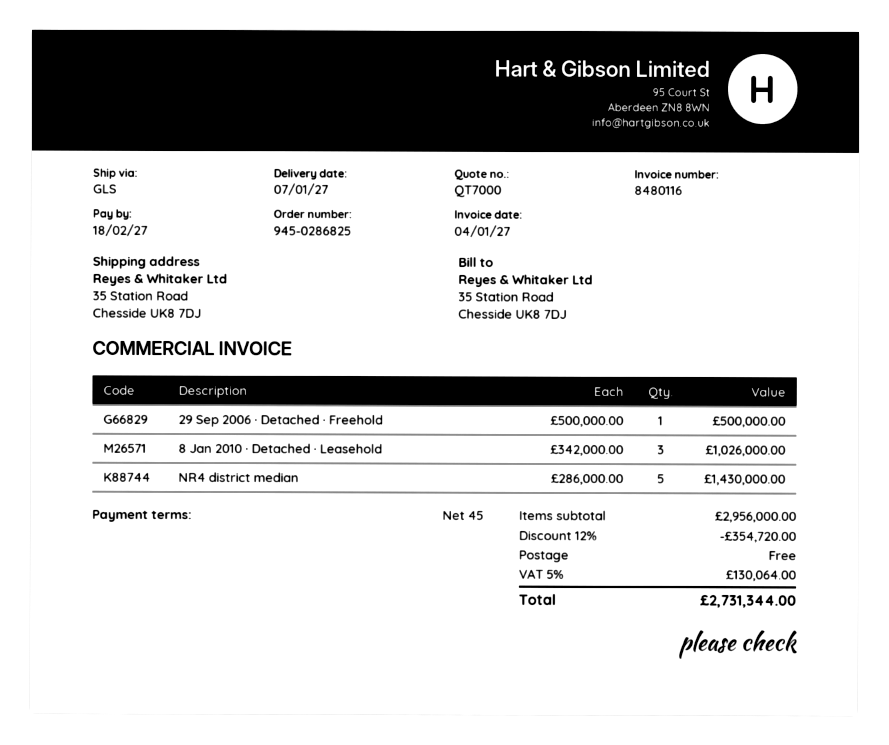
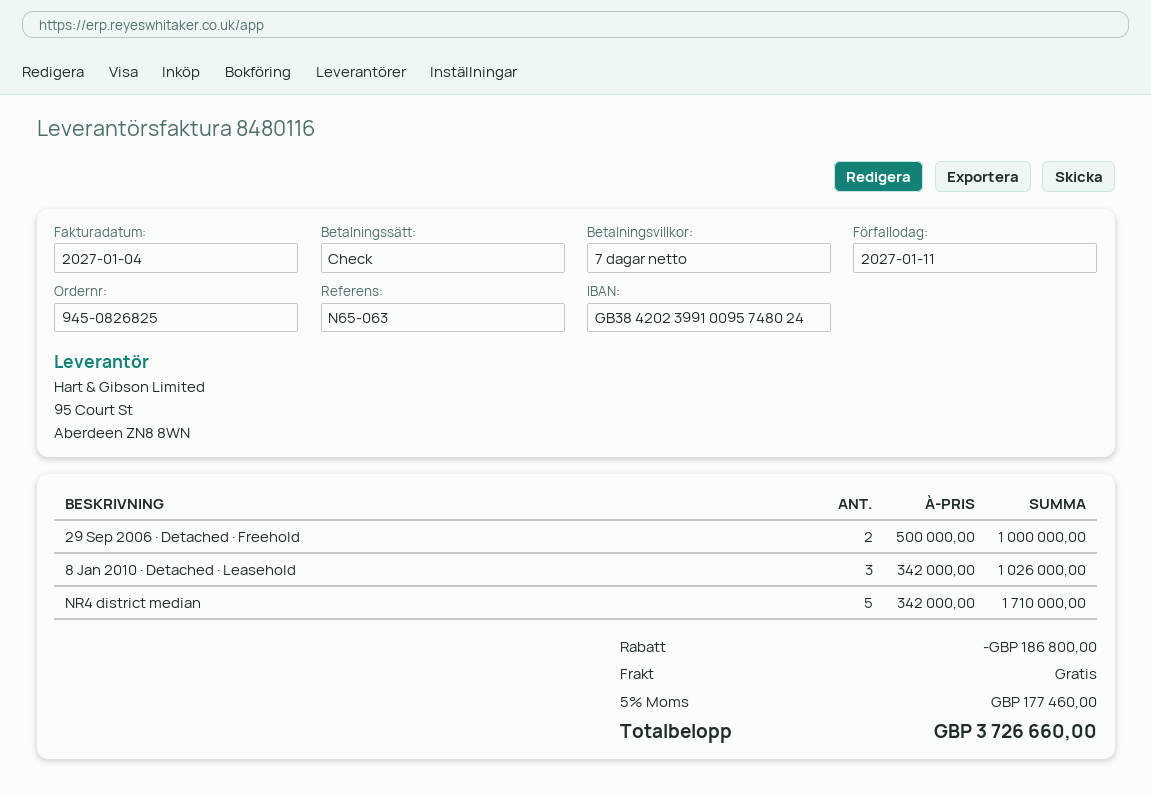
order number: 945-0286825 -> 945-0826825
payment terms: 45 days -> 7 days
due date: 2027-02-18 -> 2027-01-11
29 Sep 2006 · Detached · Freehold: 1 x 500000.00 = 500000.00 -> 2 x 500000.00 = 1000000.00
NR4 district median: 5 x 286000.00 = 1430000.00 -> 5 x 342000.00 = 1710000.00
discount: 354720.00 -> 186800.00
tax: 5% = 130064.00 -> 5% = 177460.00
total: 2731344.00 -> 3726660.00

